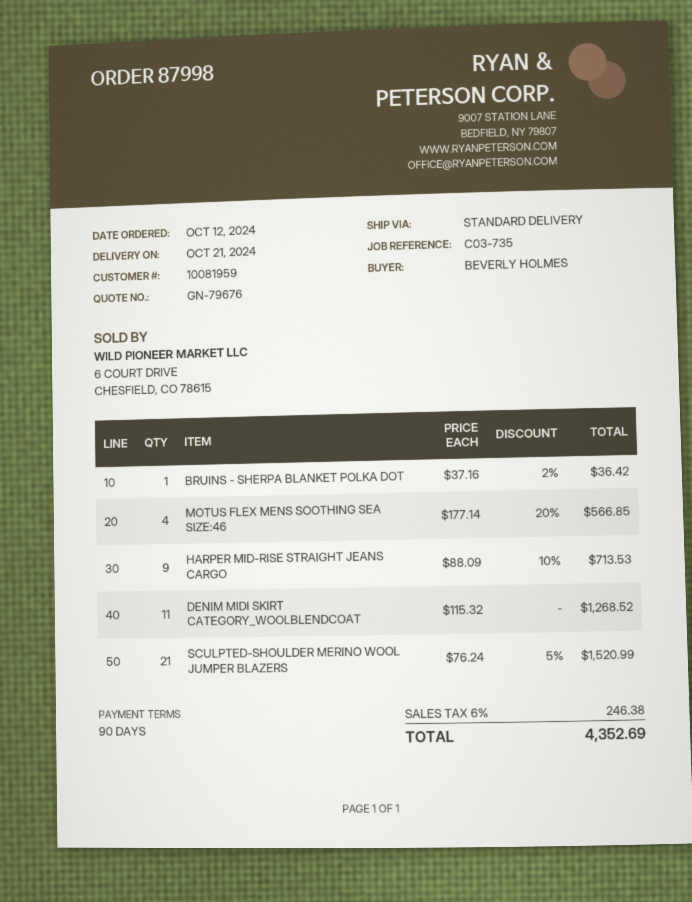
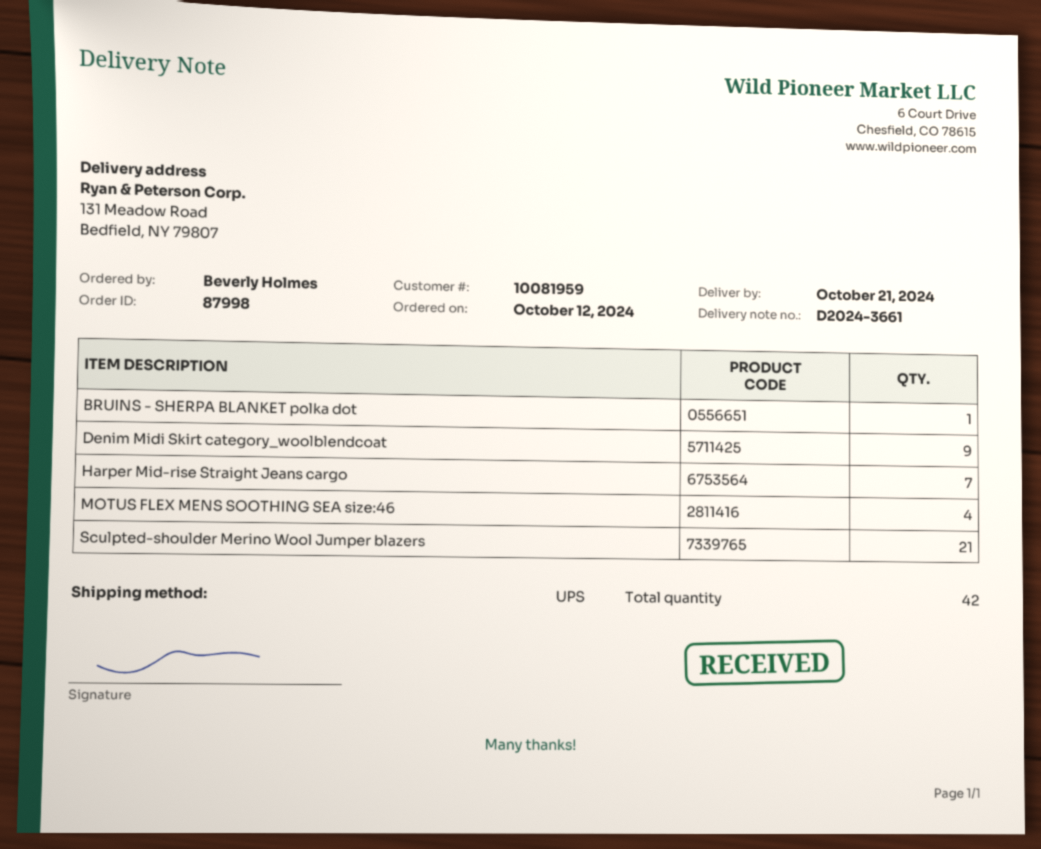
shipping method: standard -> UPS
HARPER MID-RISE STRAIGHT JEANS CARGO: 9 -> 7
DENIM MIDI SKIRT CATEGORY_WOOLBLENDCOAT: 11 -> 9

